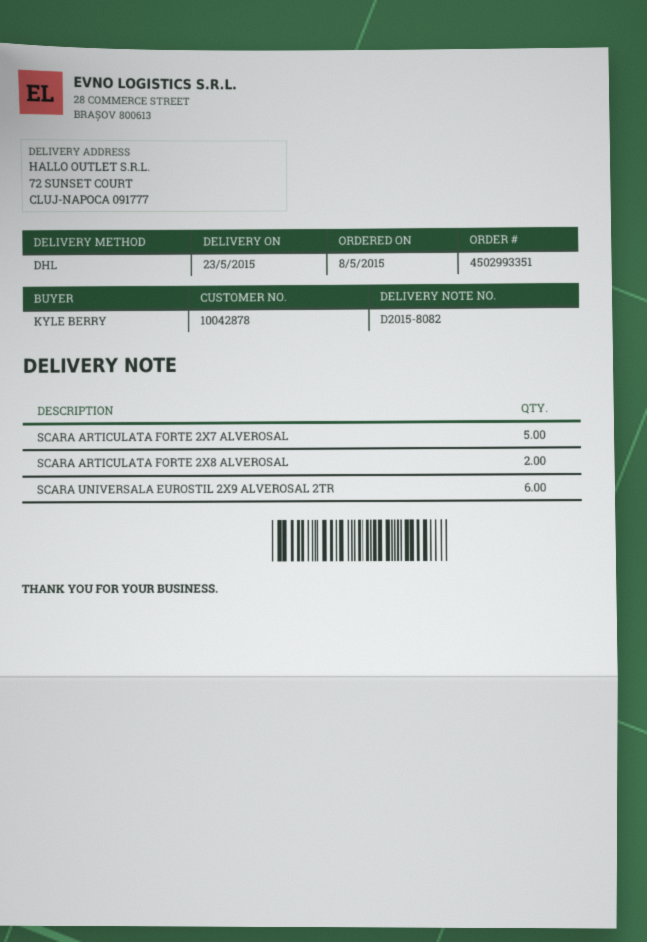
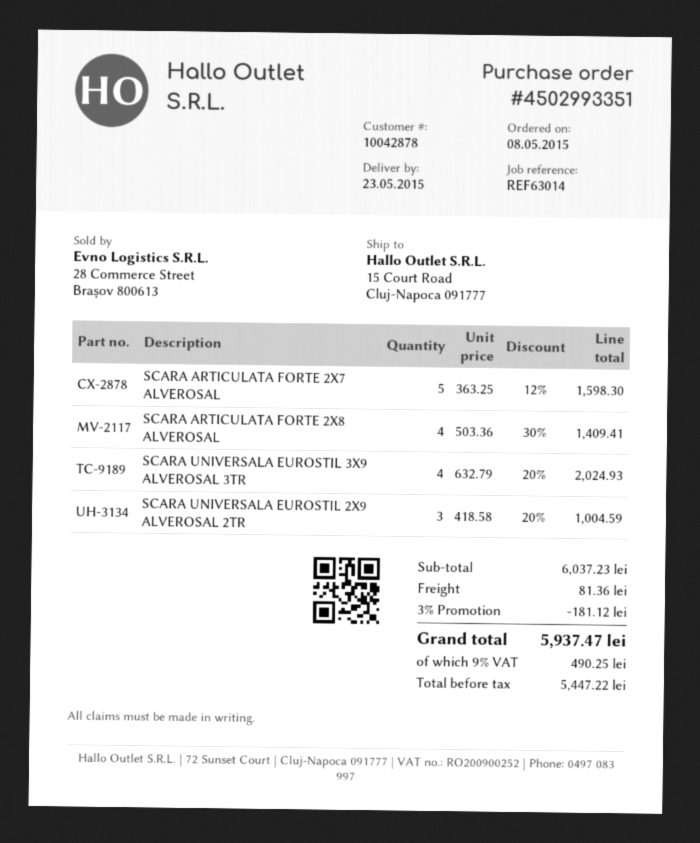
ship to: 72 SUNSET COURT, CLUJ-NAPOCA 091777 -> 15 Court Road, Cluj-Napoca 091777
SCARA ARTICULATA FORTE 2X8 ALVEROSAL: 2 -> 4
SCARA UNIVERSALA EUROSTIL 2X9 ALVEROSAL 2TR: 6 -> 3
SCARA UNIVERSALA EUROSTIL 3X9 ALVEROSAL 3TR: none -> 4

